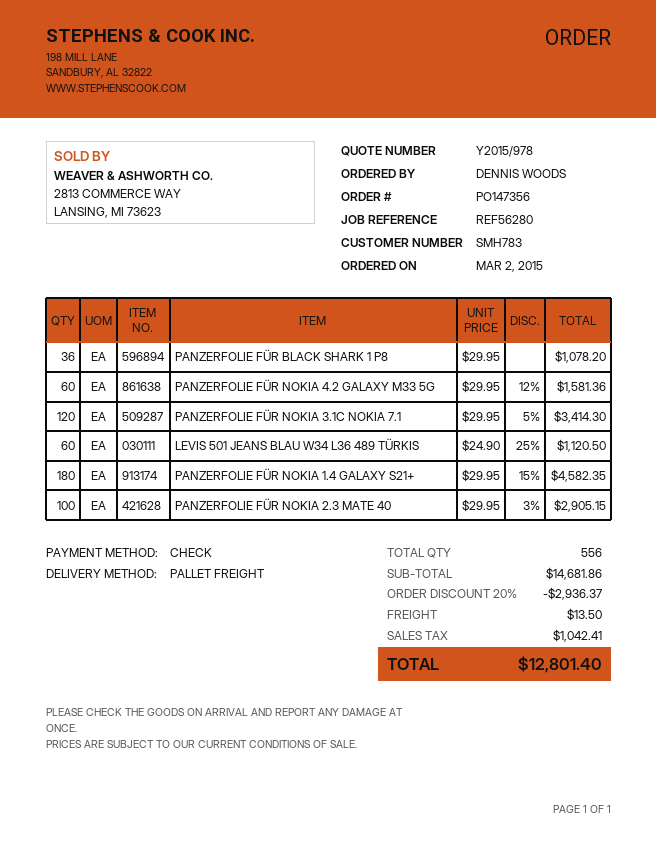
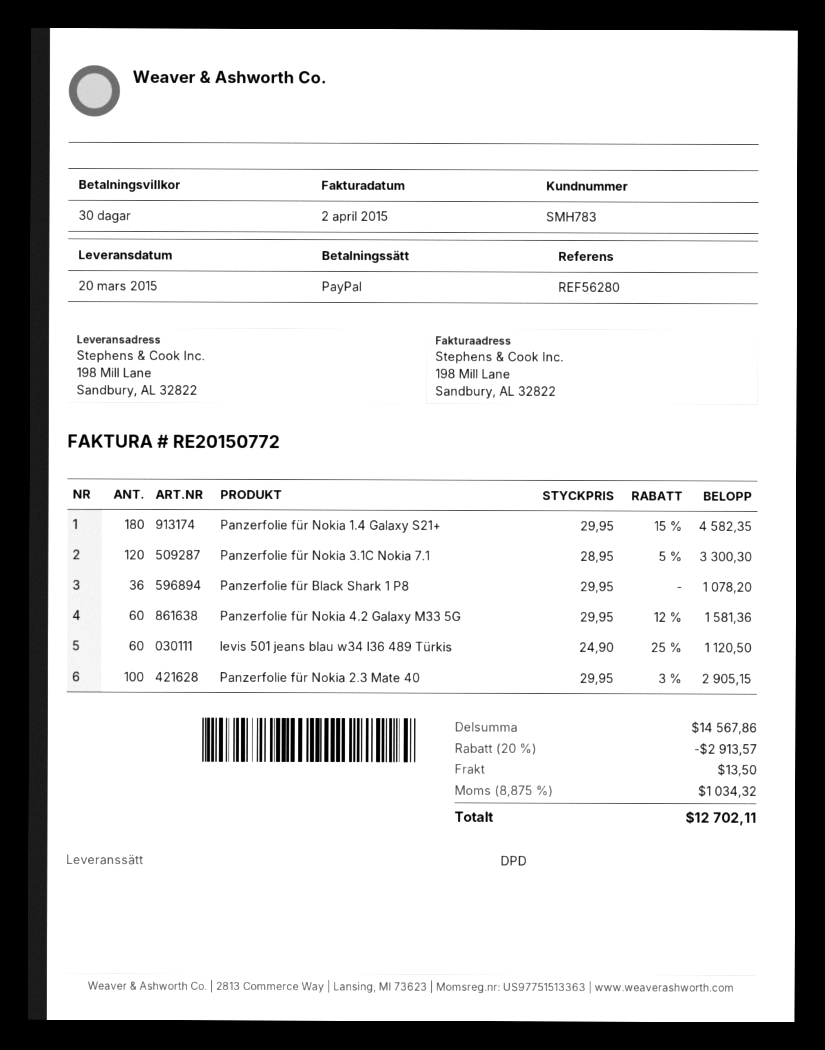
payment method: cheque -> PayPal
shipping method: pallet freight -> DPD
PANZERFOLIE FÜR NOKIA 3.1C NOKIA 7.1: 120 x 29.95 - 5% = 3414.30 -> 120 x 28.95 - 5% = 3300.30
subtotal: 14681.86 -> 14567.86
discount: 20% = 2936.37 -> 20% = 2913.57
tax: 1042.41 -> 1034.32
total: 12801.40 -> 12702.11

